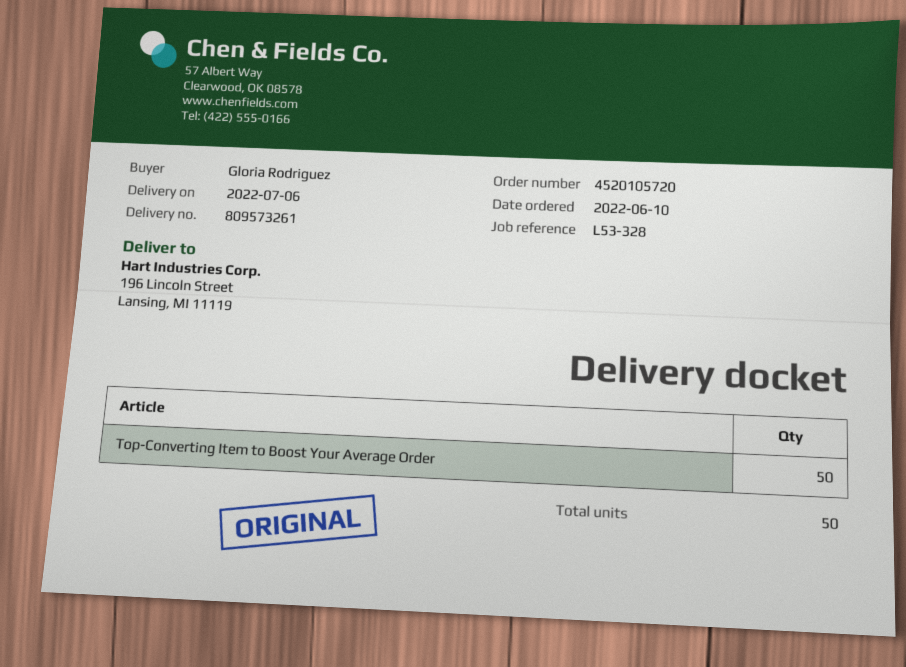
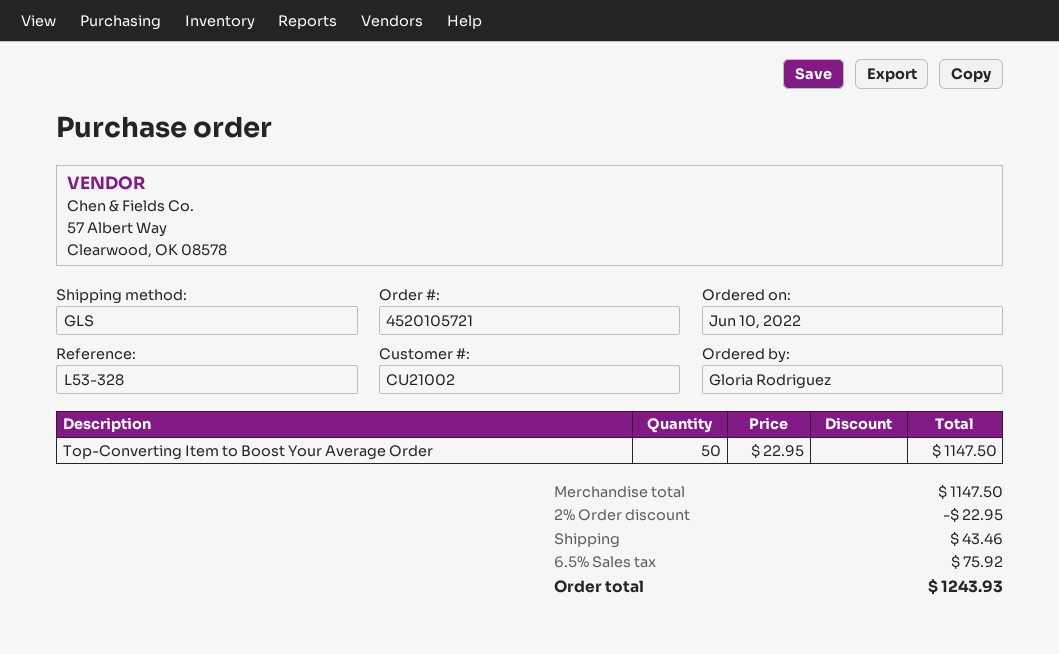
order number: 4520105720 -> 4520105721

